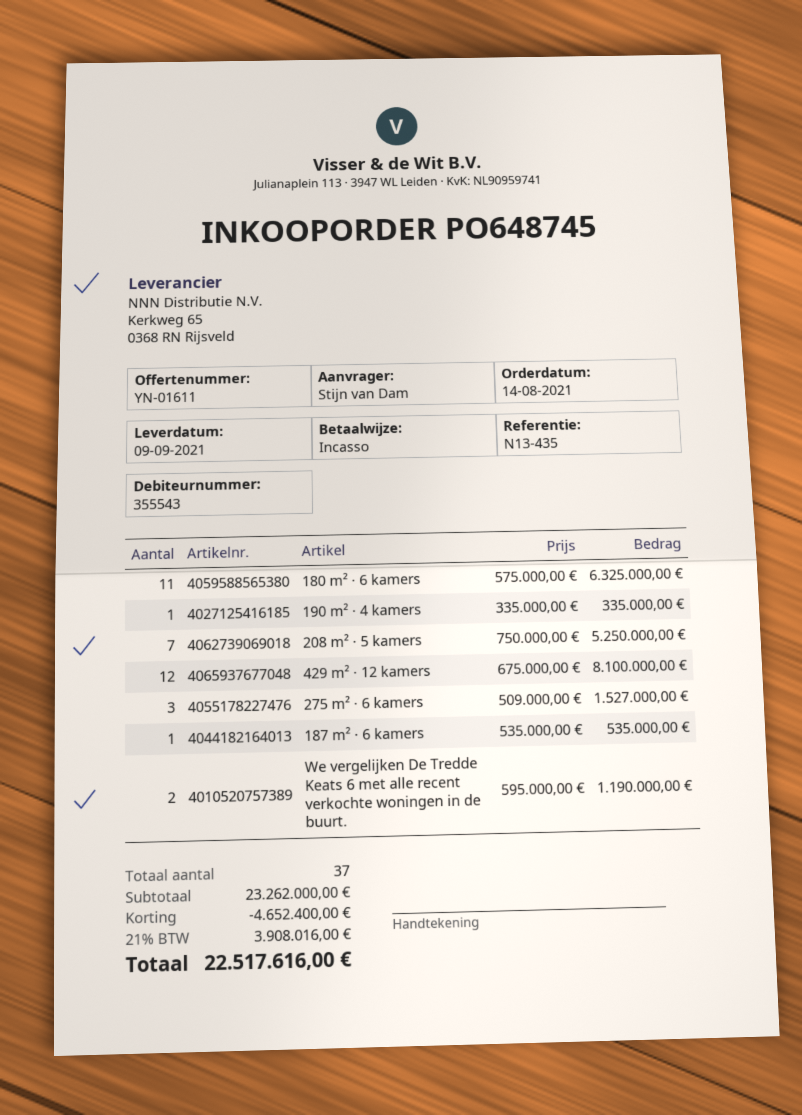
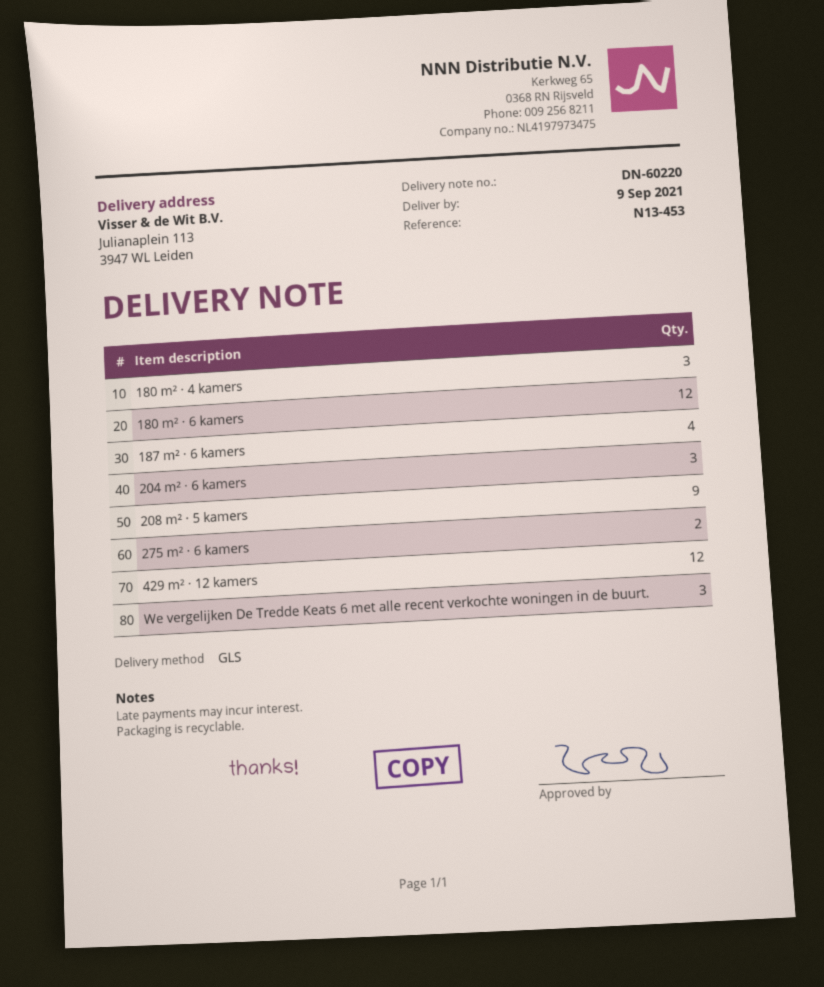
reference: N13-435 -> N13-453
180 m² · 6 kamers: 11 -> 12
190 m² · 4 kamers: 1 -> none
208 m² · 5 kamers: 7 -> 9
275 m² · 6 kamers: 3 -> 2
187 m² · 6 kamers: 1 -> 4
We vergelijken De Tredde Keats 6 met alle recent verkochte woningen in de buurt.: 2 -> 3
180 m² · 4 kamers: none -> 3
204 m² · 6 kamers: none -> 3

